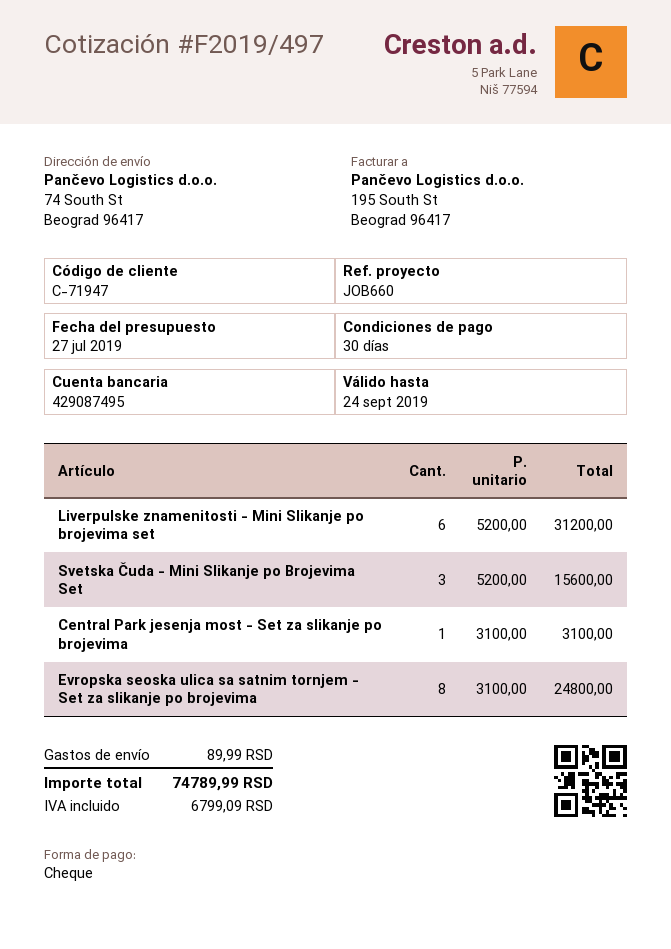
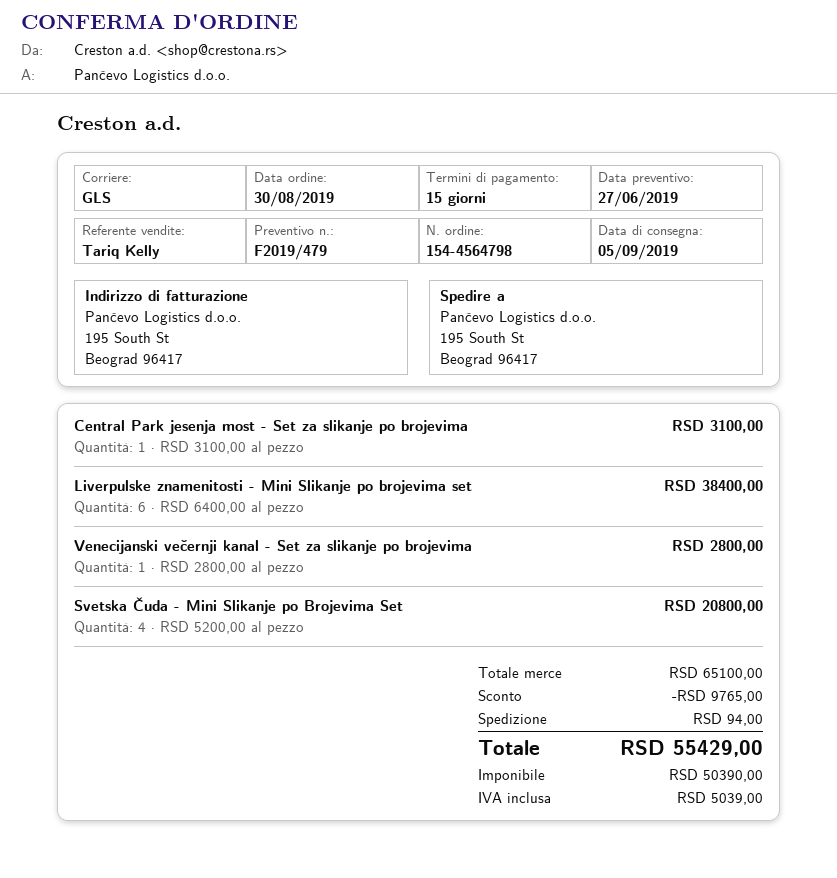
quote number: F2019/497 -> F2019/479
quote date: 2019-07-27 -> 2019-06-27
payment terms: 30 days -> 15 days
ship to: 74 South St, Beograd 96417 -> 195 South St, Beograd 96417
Liverpulske znamenitosti - Mini Slikanje po brojevima set: 6 x 5200.00 = 31200.00 -> 6 x 6400.00 = 38400.00
Svetska Čuda - Mini Slikanje po Brojevima Set: 3 x 5200.00 = 15600.00 -> 4 x 5200.00 = 20800.00
Evropska seoska ulica sa satnim tornjem - Set za slikanje po brojevima: 8 x 3100.00 = 24800.00 -> none
Venecijanski večernji kanal - Set za slikanje po brojevima: none -> 1 x 2800.00 = 2800.00
discount: none -> 9765.00
shipping: 89.99 -> 94.00
tax: 6799.09 -> 5039.00
total: 74789.99 -> 55429.00

